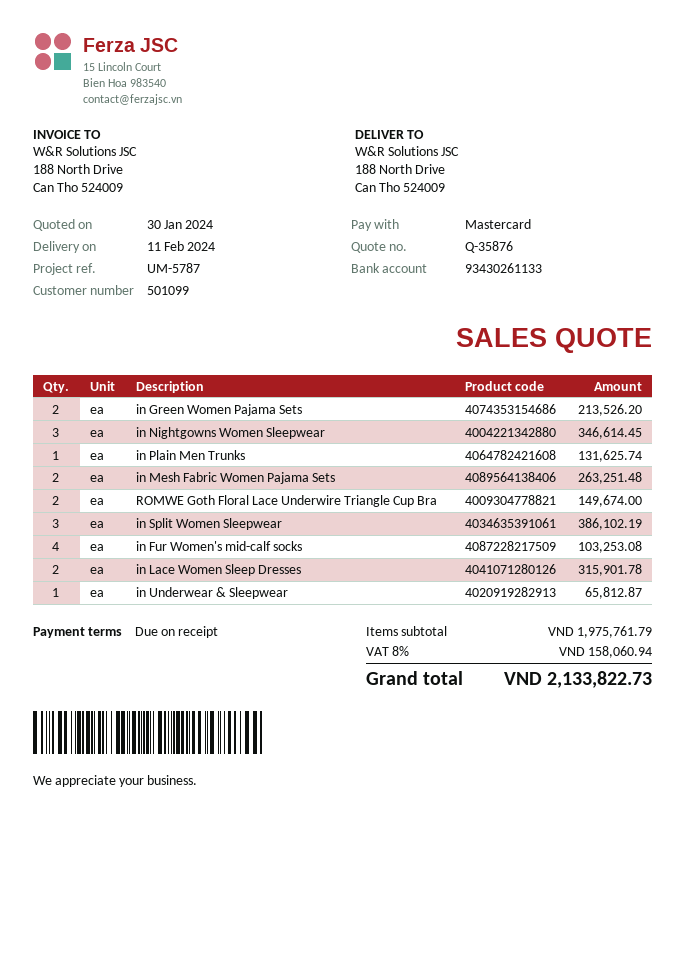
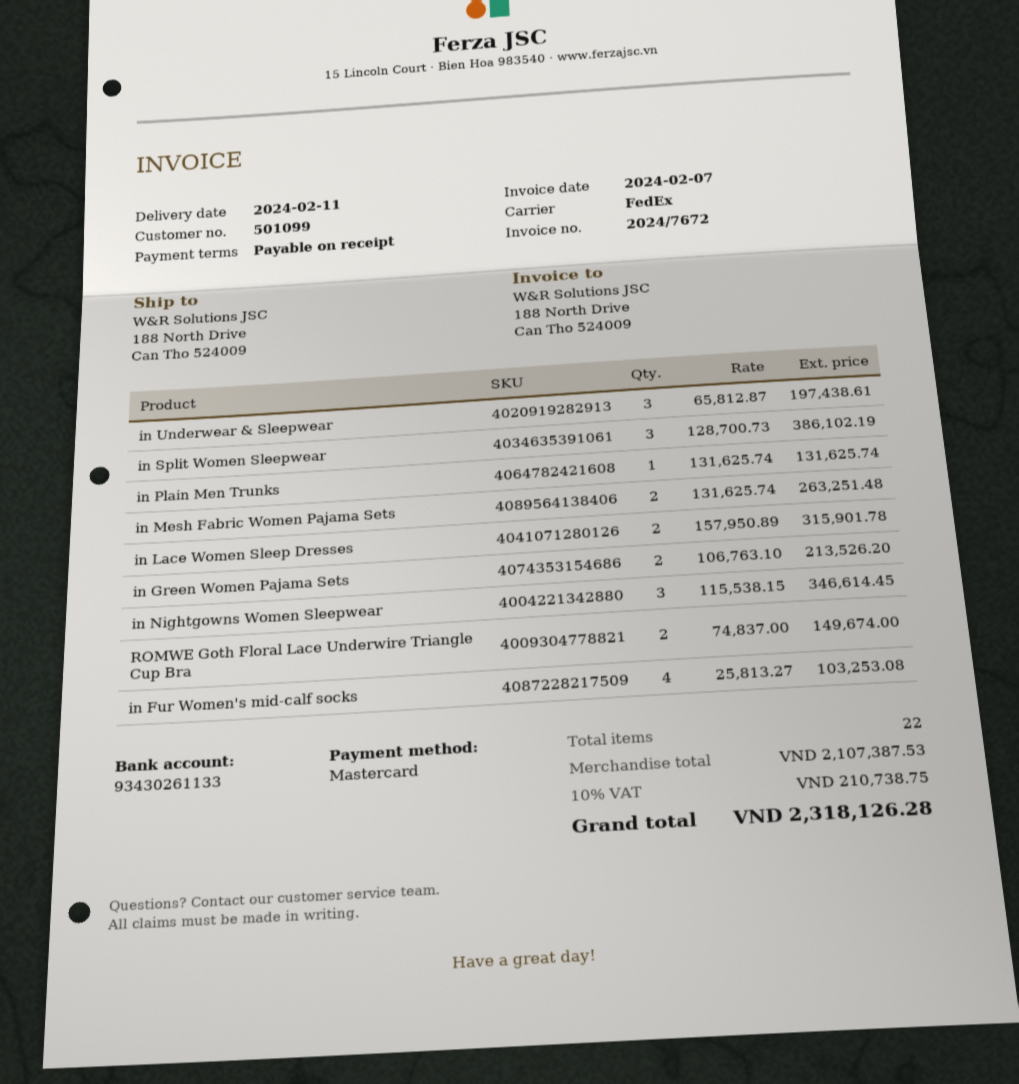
in Underwear & Sleepwear: 1 for 65812.87 -> 3 for 197438.61
subtotal: 1975761.79 -> 2107387.53
tax: 8% = 158060.94 -> 10% = 210738.75
total: 2133822.73 -> 2318126.28

